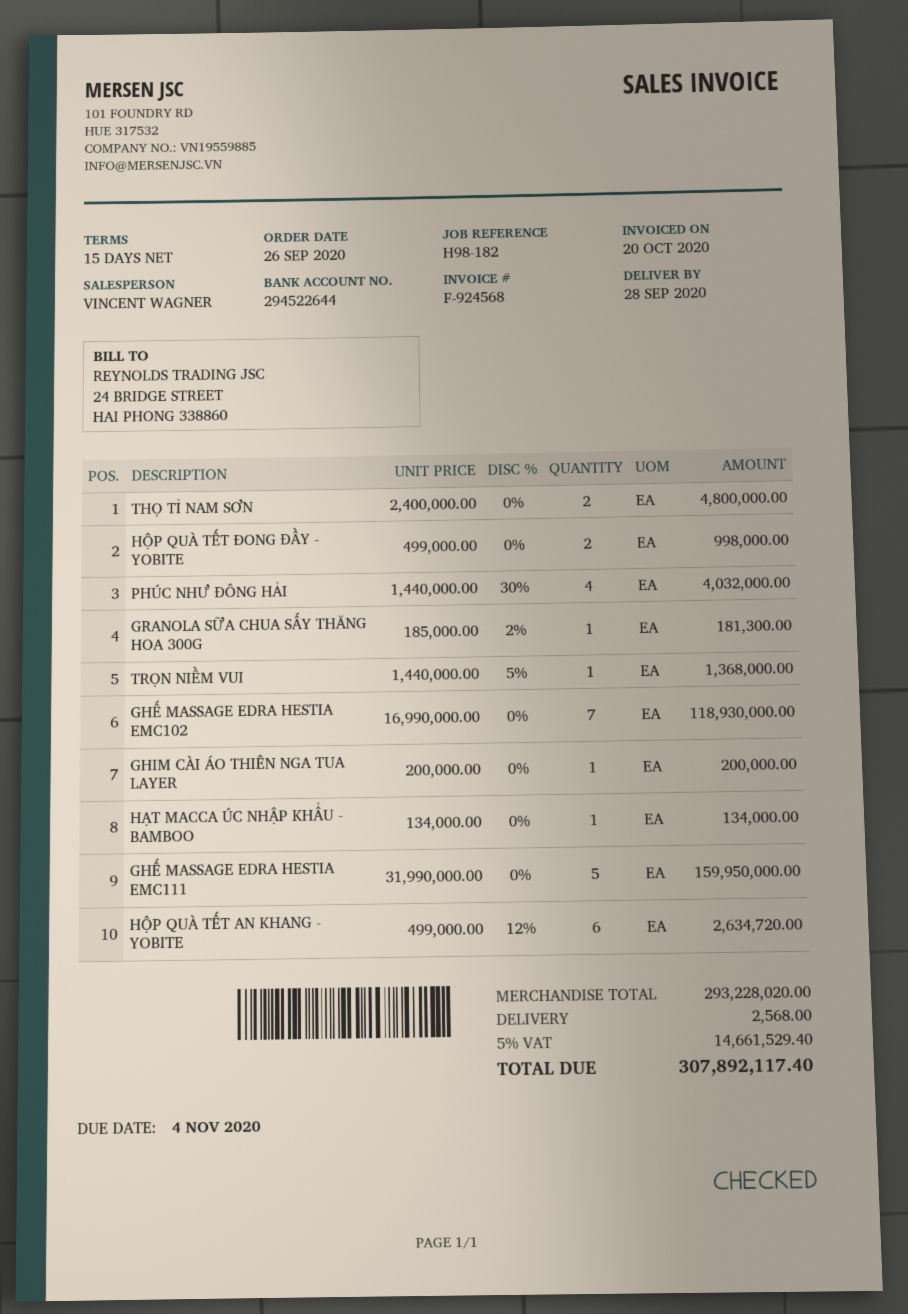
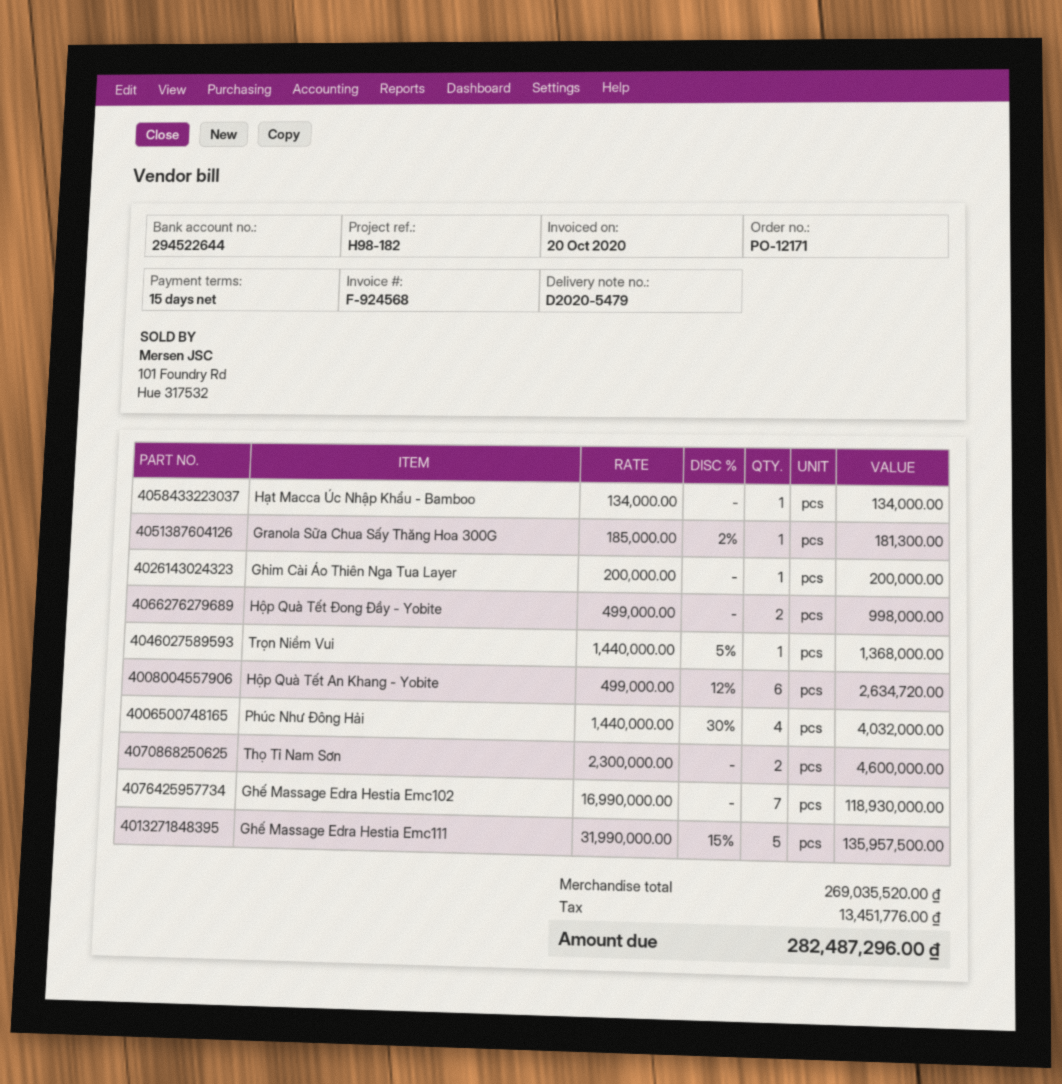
THỌ TỈ NAM SƠN: 2 x 2400000.00 = 4800000.00 -> 2 x 2300000.00 = 4600000.00
GHẾ MASSAGE EDRA HESTIA EMC111: 5 x 31990000.00 = 159950000.00 -> 5 x 31990000.00 - 15% = 135957500.00
subtotal: 293228020.00 -> 269035520.00
shipping: 2568.00 -> none
tax: 14661529.40 -> 13451776.00
total: 307892117.40 -> 282487296.00

